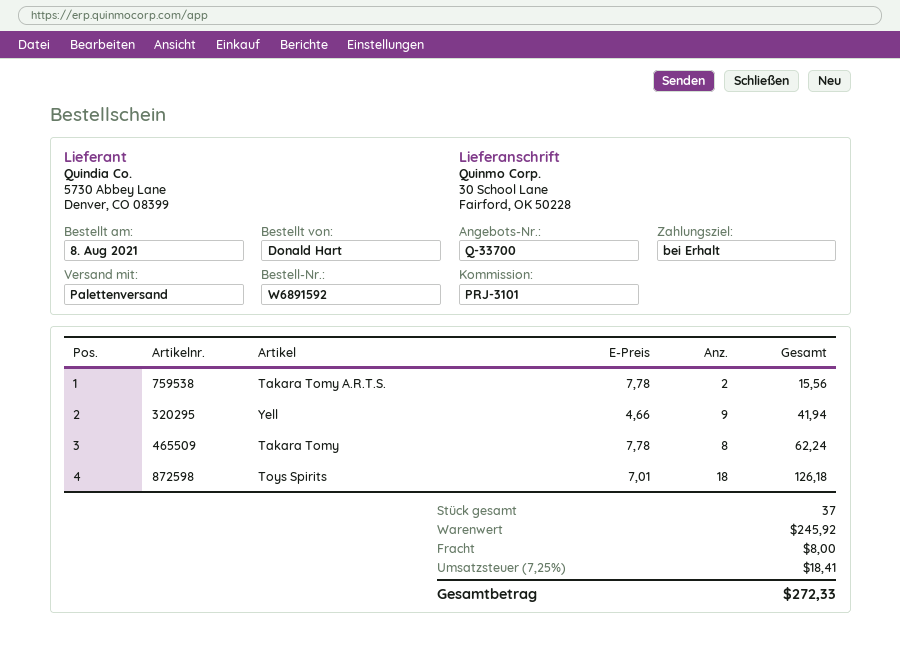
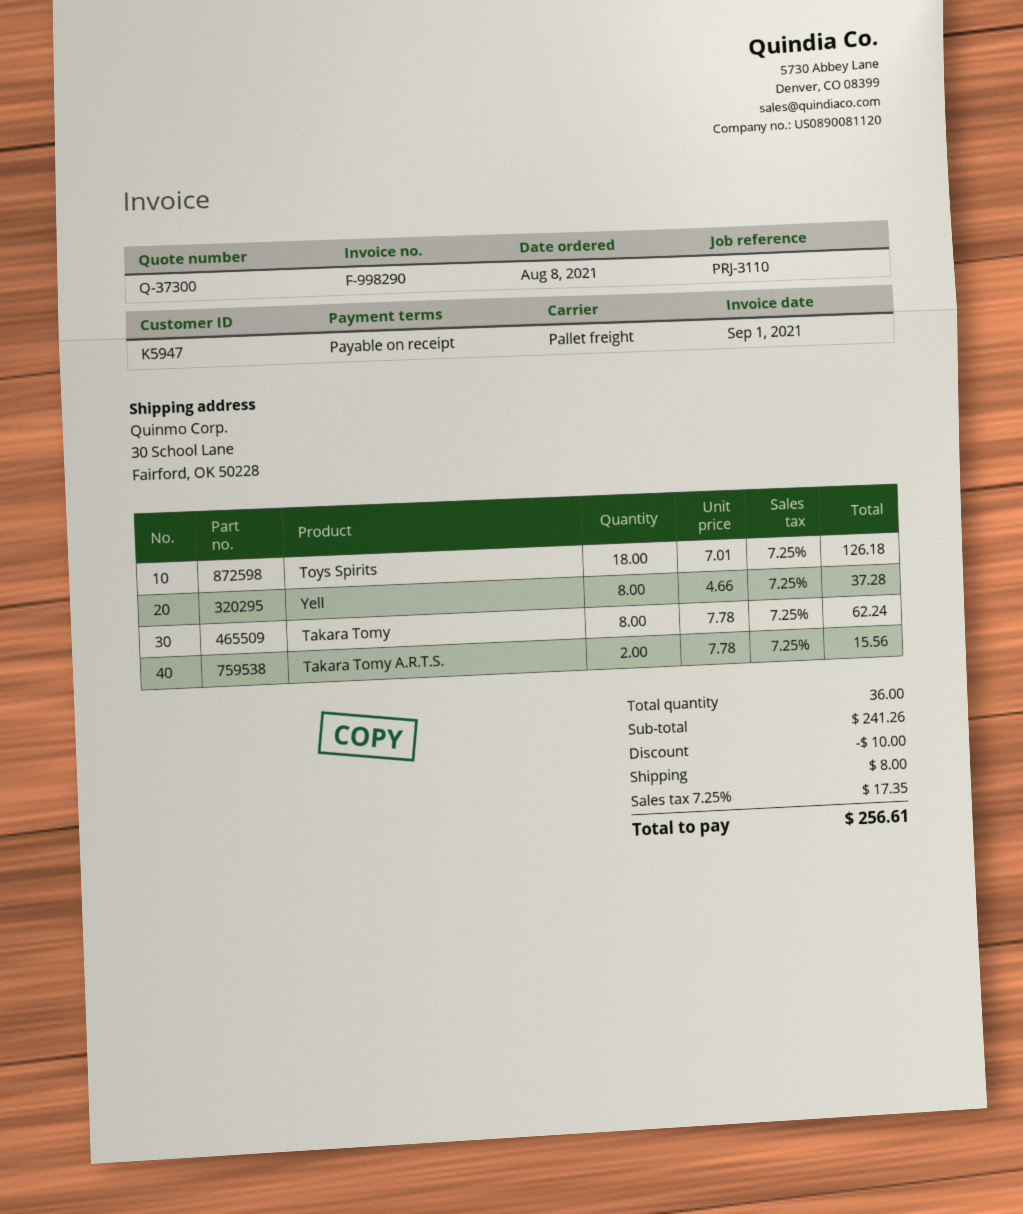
quote number: Q-33700 -> Q-37300
reference: PRJ-3101 -> PRJ-3110
Yell: 9 x 4.66 = 41.94 -> 8 x 4.66 = 37.28
total quantity: 37 -> 36
subtotal: 245.92 -> 241.26
discount: none -> 10.00
tax: 7.25% = 18.41 -> 7.25% = 17.35
total: 272.33 -> 256.61

